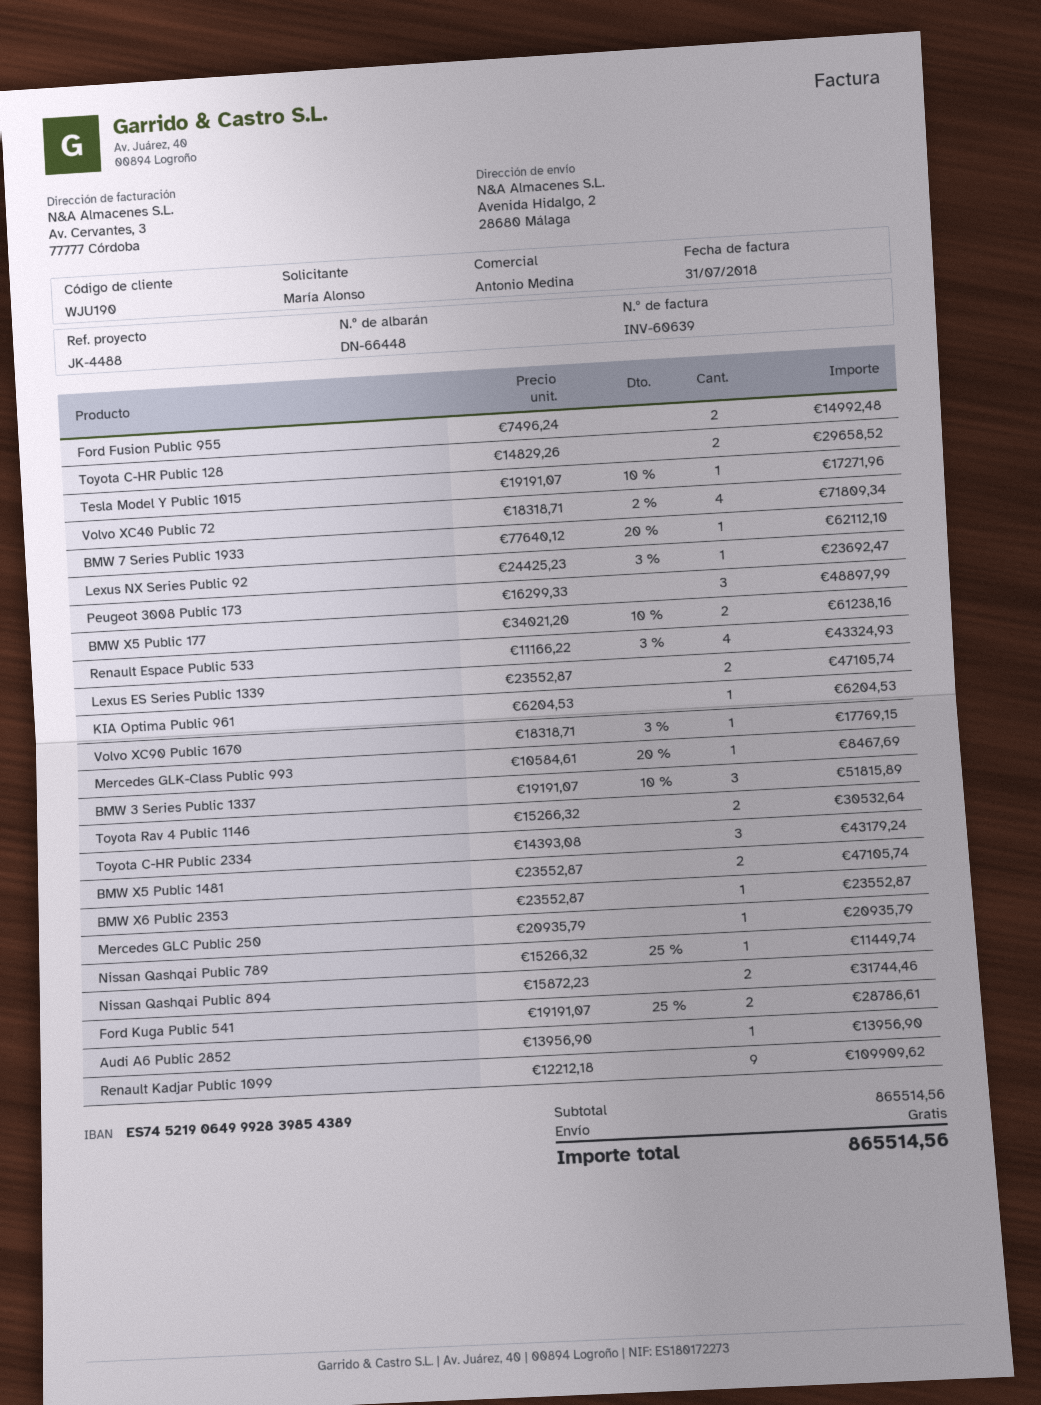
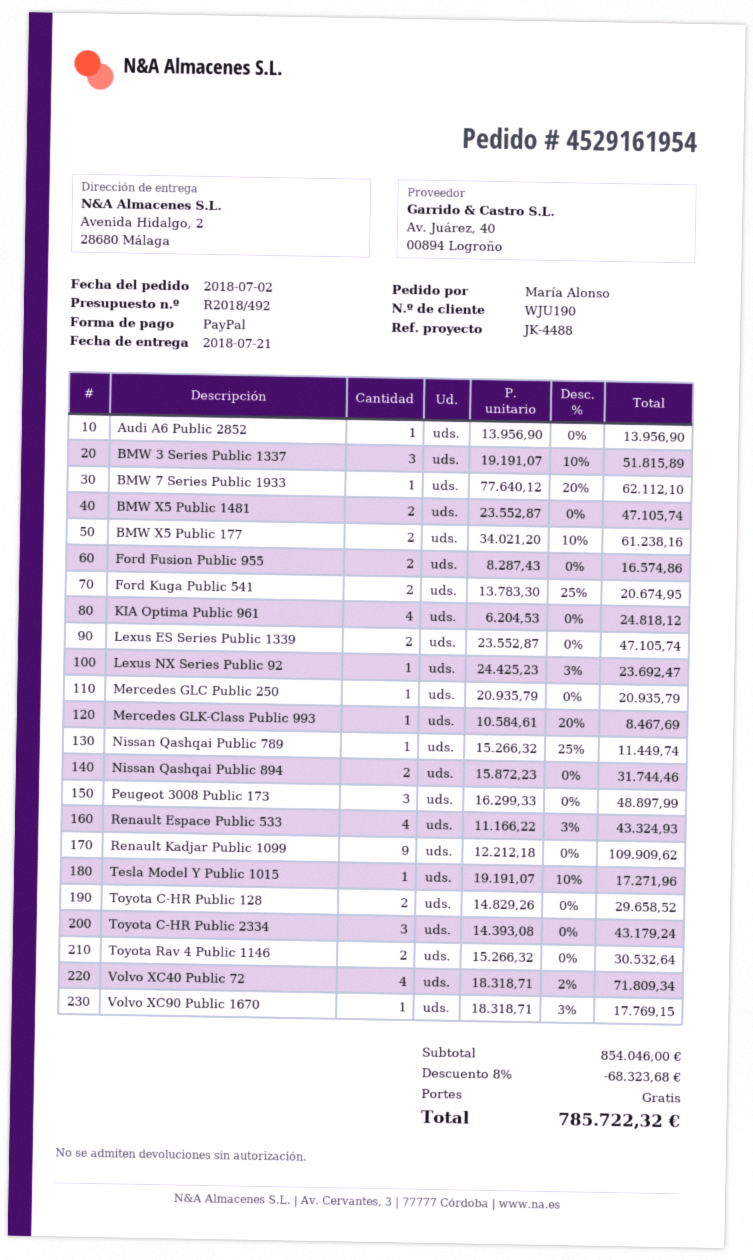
Ford Fusion Public 955: 2 x 7496.24 = 14992.48 -> 2 x 8287.43 = 16574.86
KIA Optima Public 961: 1 x 6204.53 = 6204.53 -> 4 x 6204.53 = 24818.12
BMW X6 Public 2353: 1 x 23552.87 = 23552.87 -> none
Ford Kuga Public 541: 2 x 19191.07 - 25% = 28786.61 -> 2 x 13783.30 - 25% = 20674.95
subtotal: 865514.56 -> 854046.00
discount: none -> 8% = 68323.68
total: 865514.56 -> 785722.32

